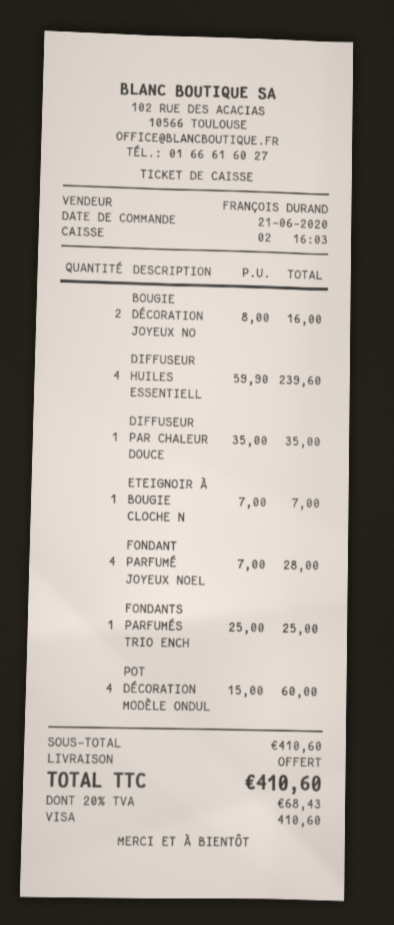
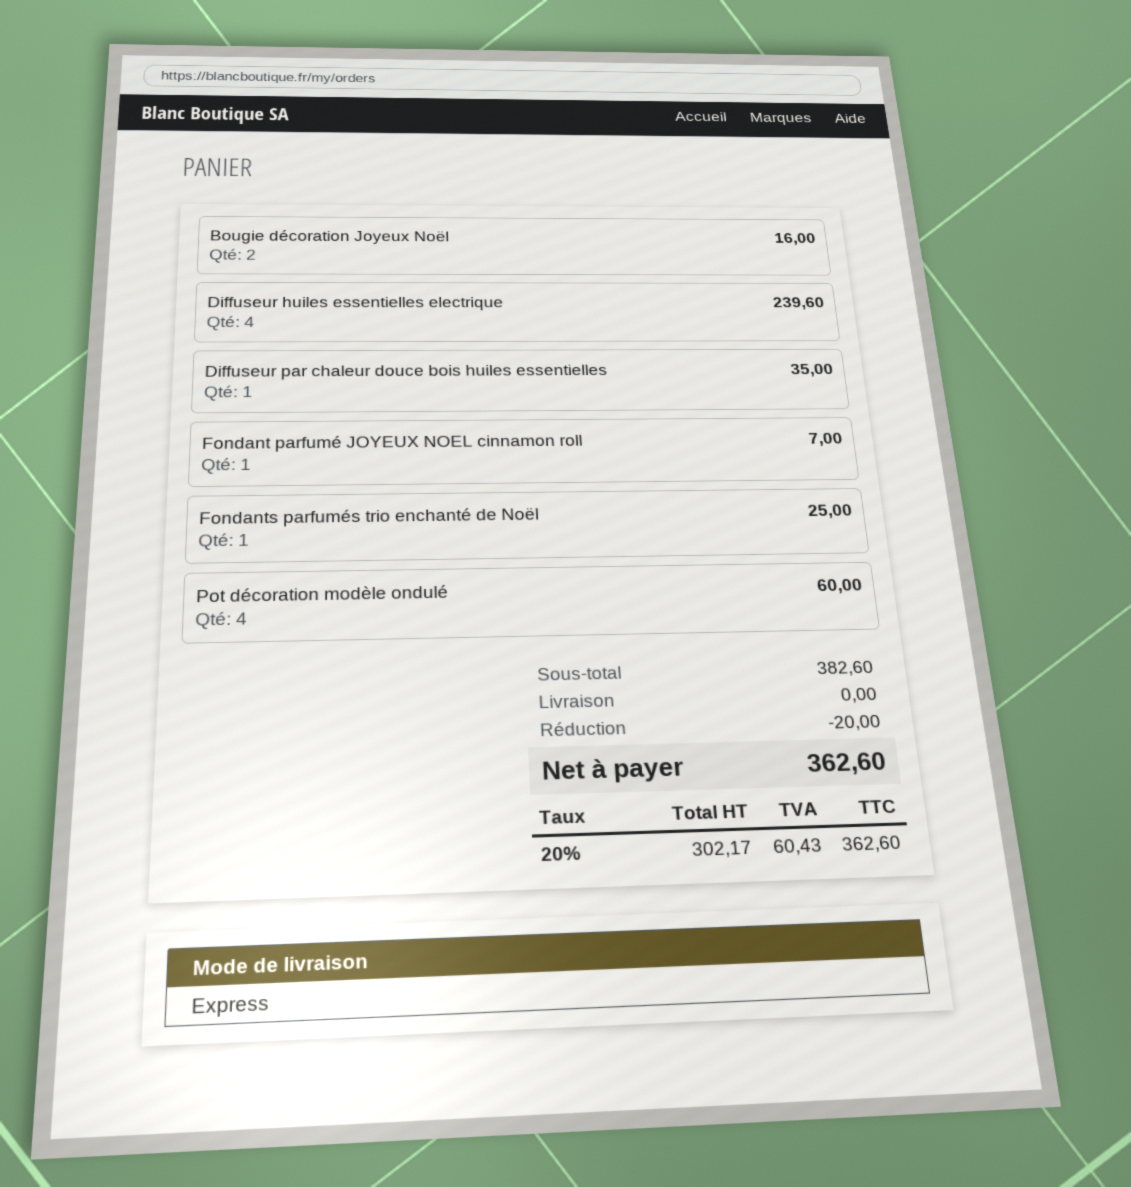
ETEIGNOIR À BOUGIE CLOCHE N: 1 for 7.00 -> none
FONDANT PARFUMÉ JOYEUX NOEL: 4 for 28.00 -> 1 for 7.00
subtotal: 410.60 -> 382.60
discount: none -> 20.00
tax: 20% = 68.43 -> 20% = 60.43
total: 410.60 -> 362.60

